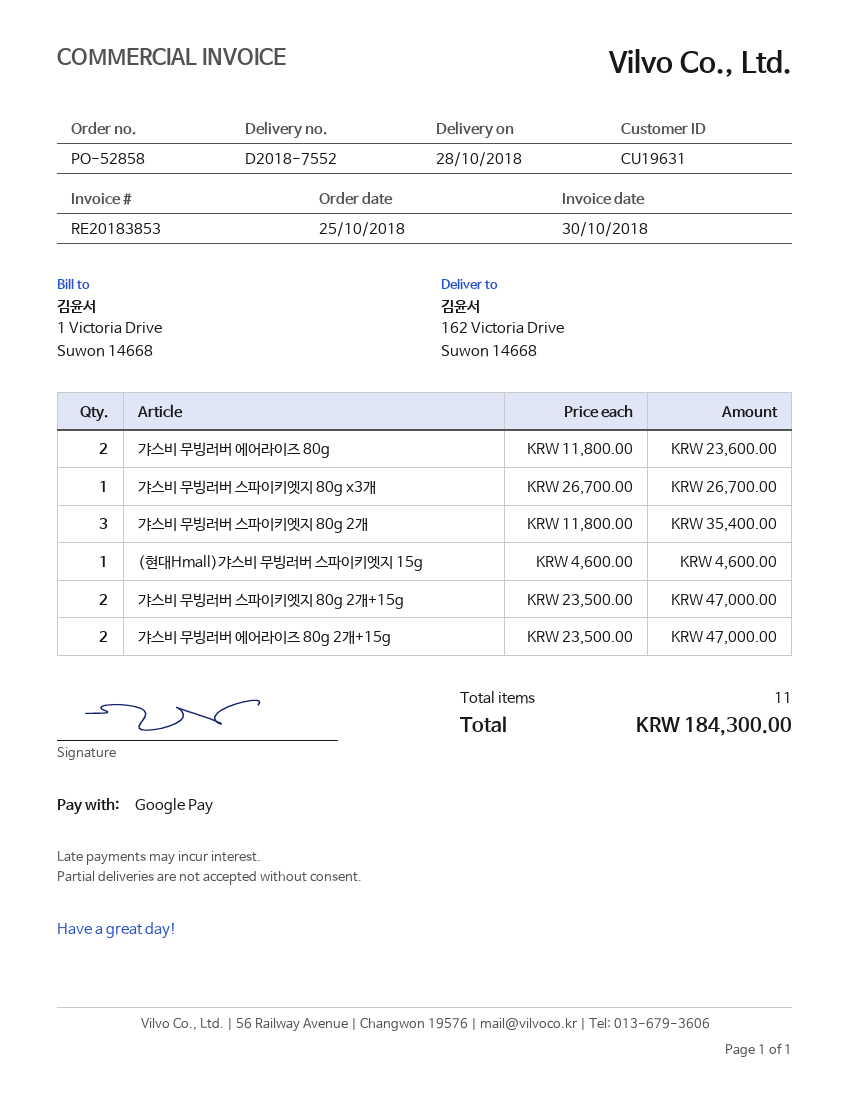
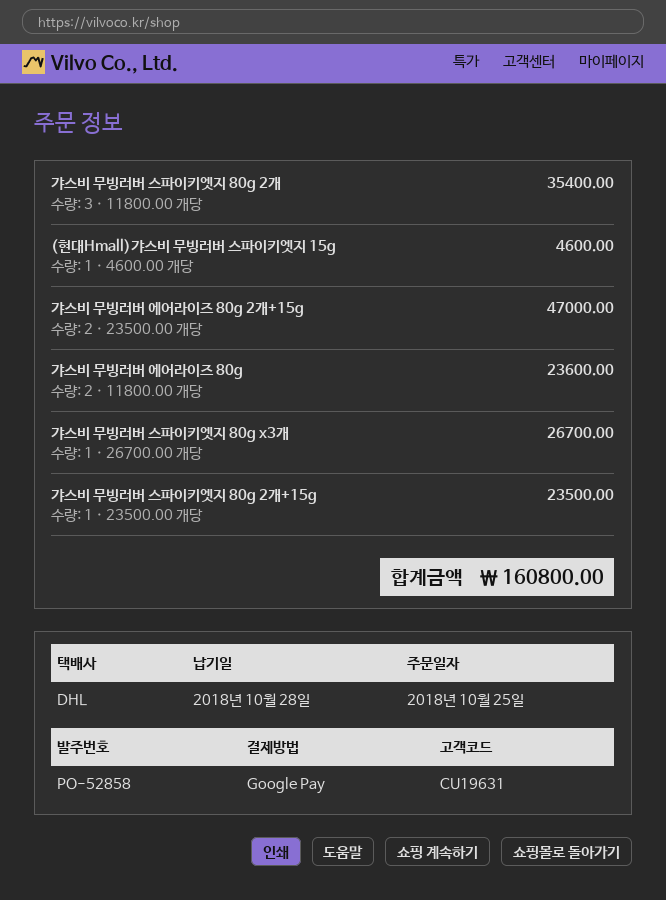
갸스비 무빙러버 스파이키엣지 80g 2개+15g: 2 x 23500.00 = 47000.00 -> 1 x 23500.00 = 23500.00
total: 184300.00 -> 160800.00

